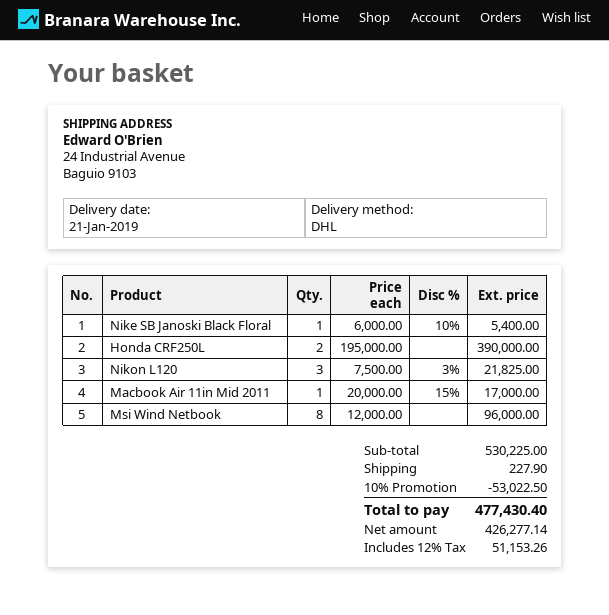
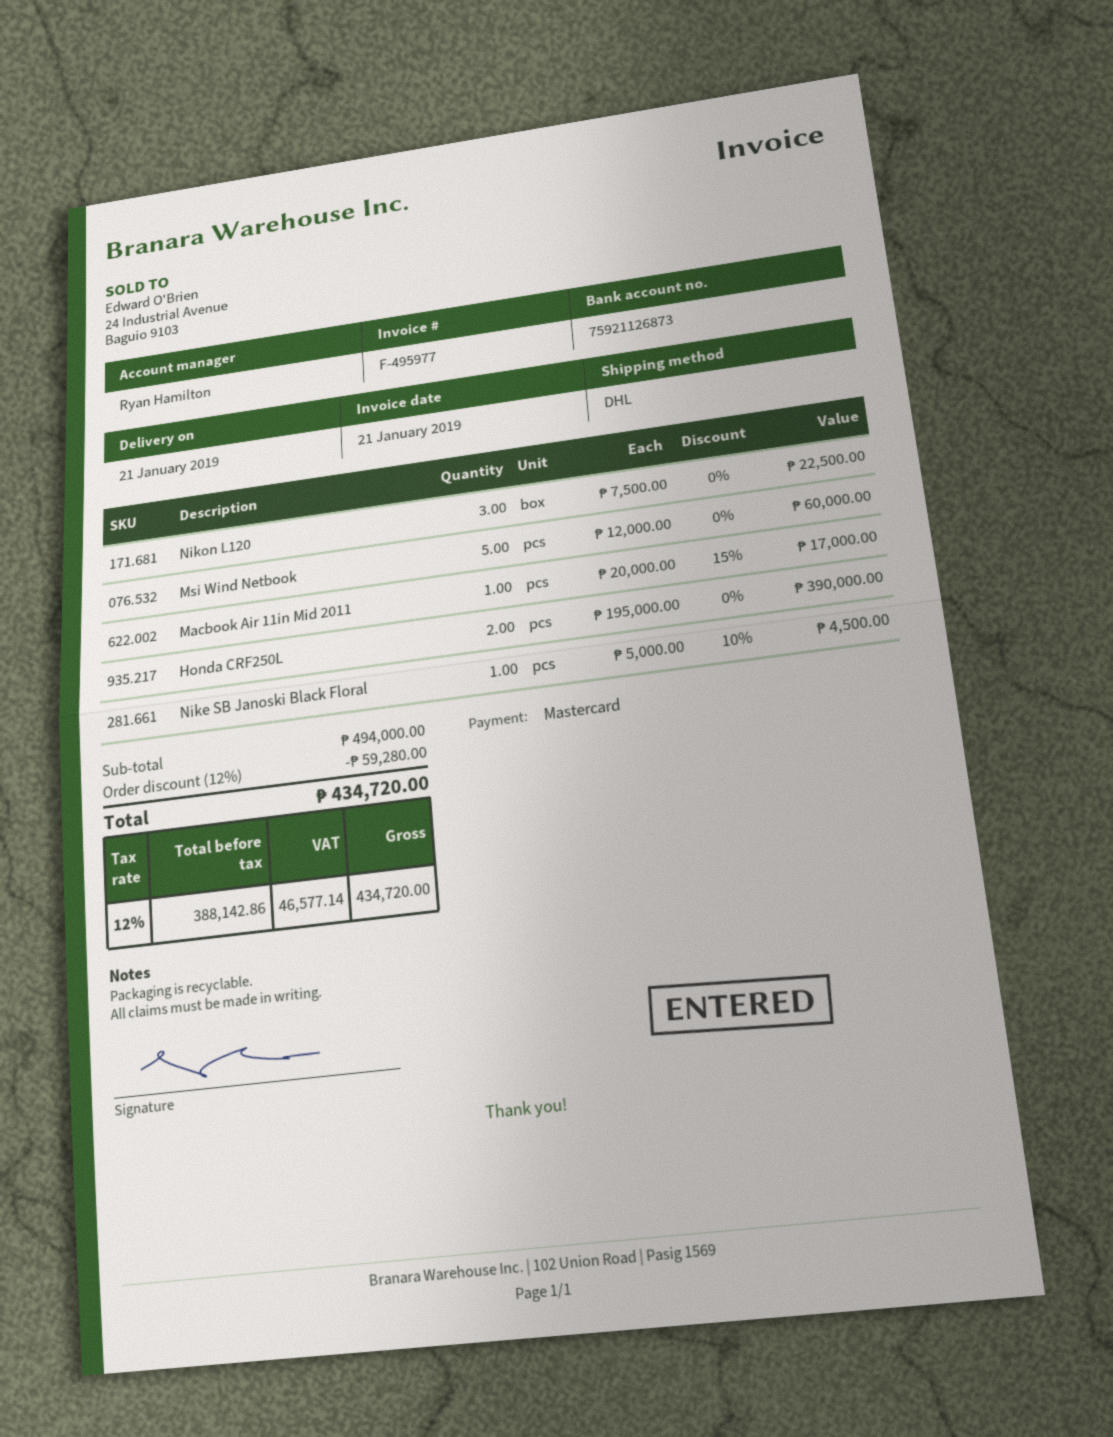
Nike SB Janoski Black Floral: 1 x 6000.00 - 10% = 5400.00 -> 1 x 5000.00 - 10% = 4500.00
Nikon L120: 3 x 7500.00 - 3% = 21825.00 -> 3 x 7500.00 = 22500.00
Msi Wind Netbook: 8 x 12000.00 = 96000.00 -> 5 x 12000.00 = 60000.00
subtotal: 530225.00 -> 494000.00
discount: 10% = 53022.50 -> 12% = 59280.00
shipping: 227.90 -> none
net: 426277.14 -> 388142.86
tax: 12% = 51153.26 -> 12% = 46577.14
total: 477430.40 -> 434720.00

